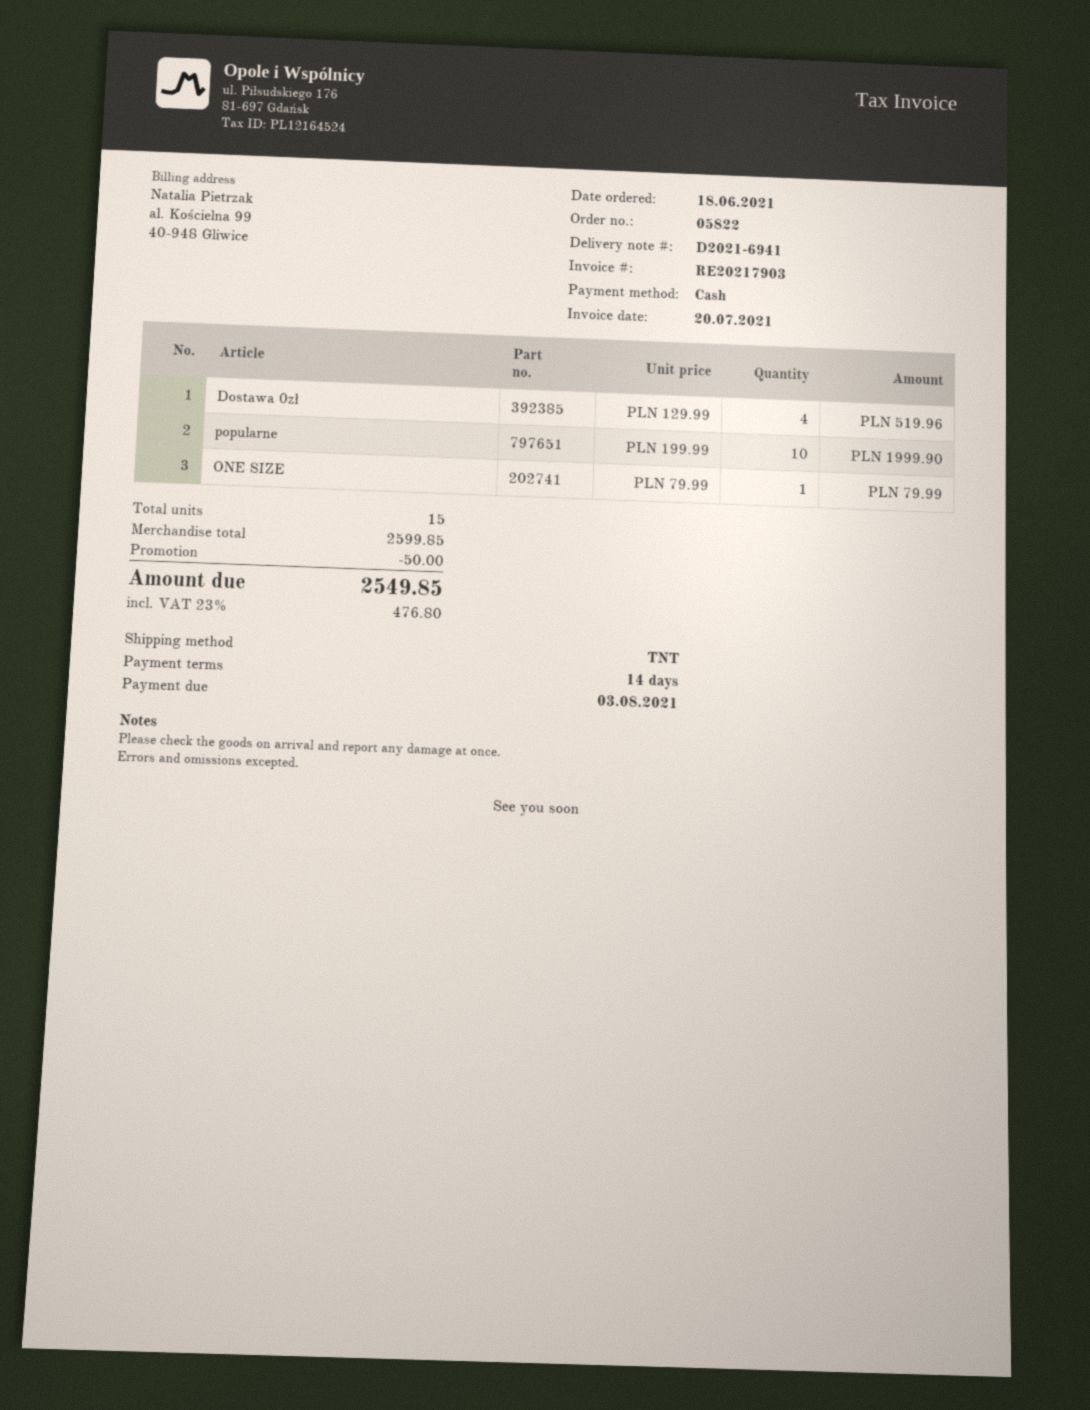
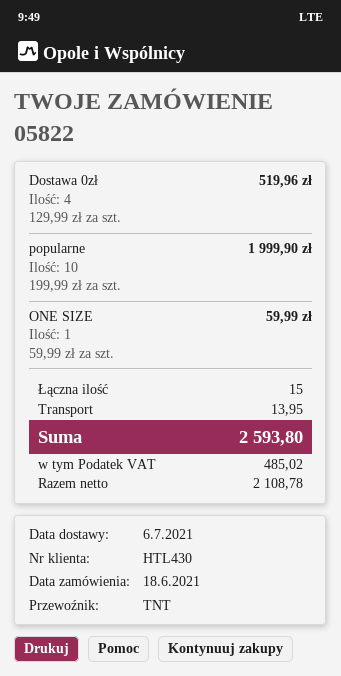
ONE SIZE: 1 x 79.99 = 79.99 -> 1 x 59.99 = 59.99
discount: 50.00 -> none
shipping: none -> 13.95
tax: 476.80 -> 485.02
total: 2549.85 -> 2593.80

